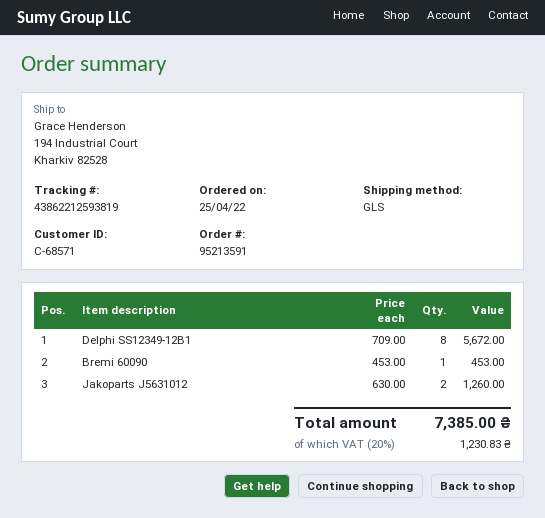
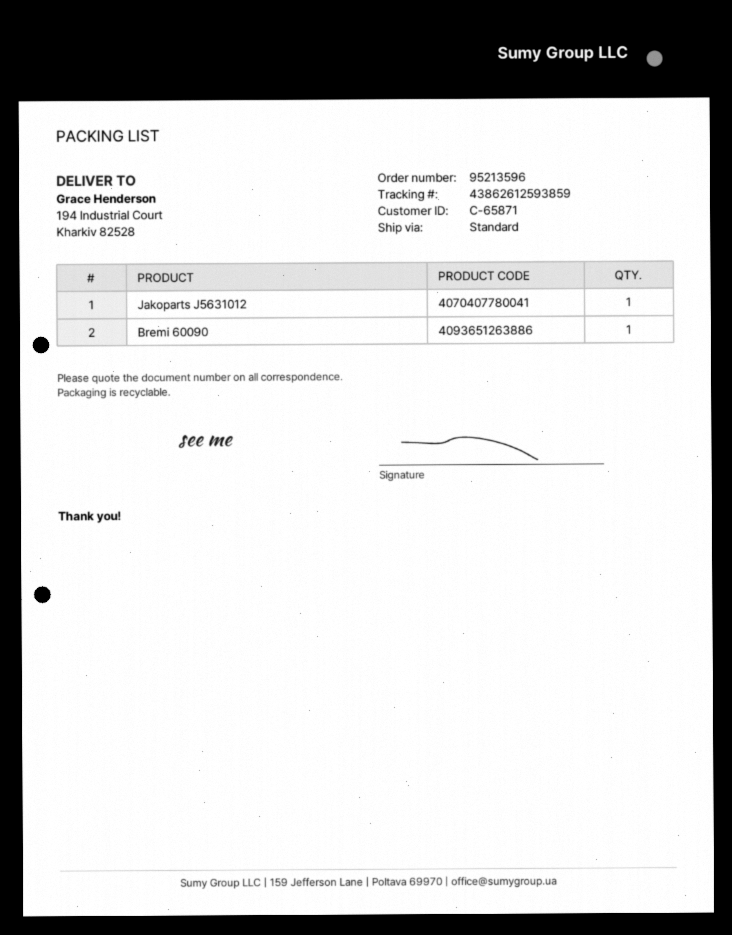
order number: 95213591 -> 95213596
customer number: C-68571 -> C-65871
shipping method: GLS -> standard
tracking number: 43862212593819 -> 43862612593859
Delphi SS12349-12B1: 8 -> none
Jakoparts J5631012: 2 -> 1

